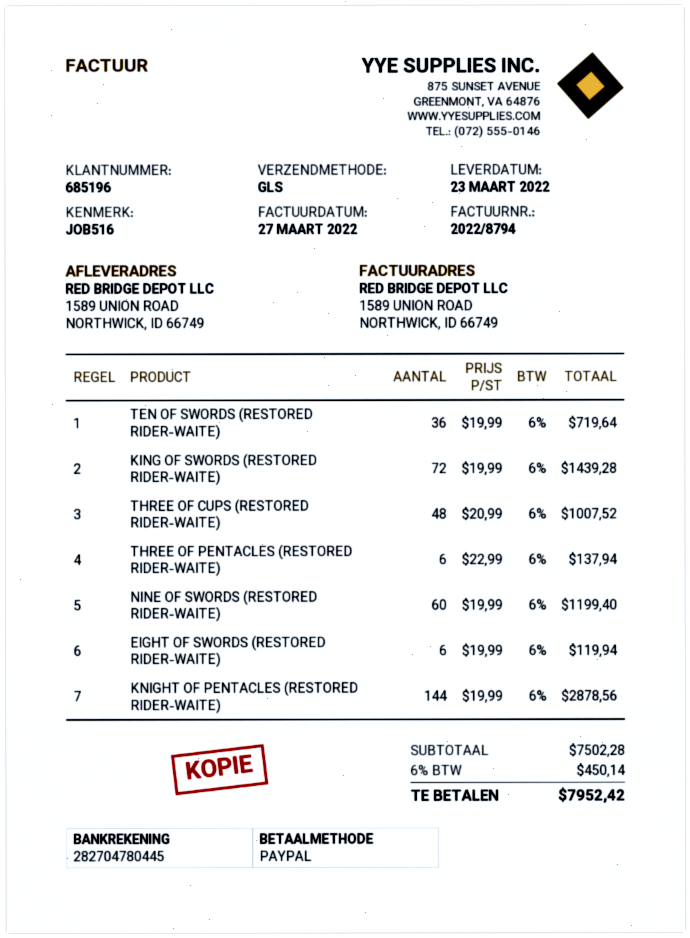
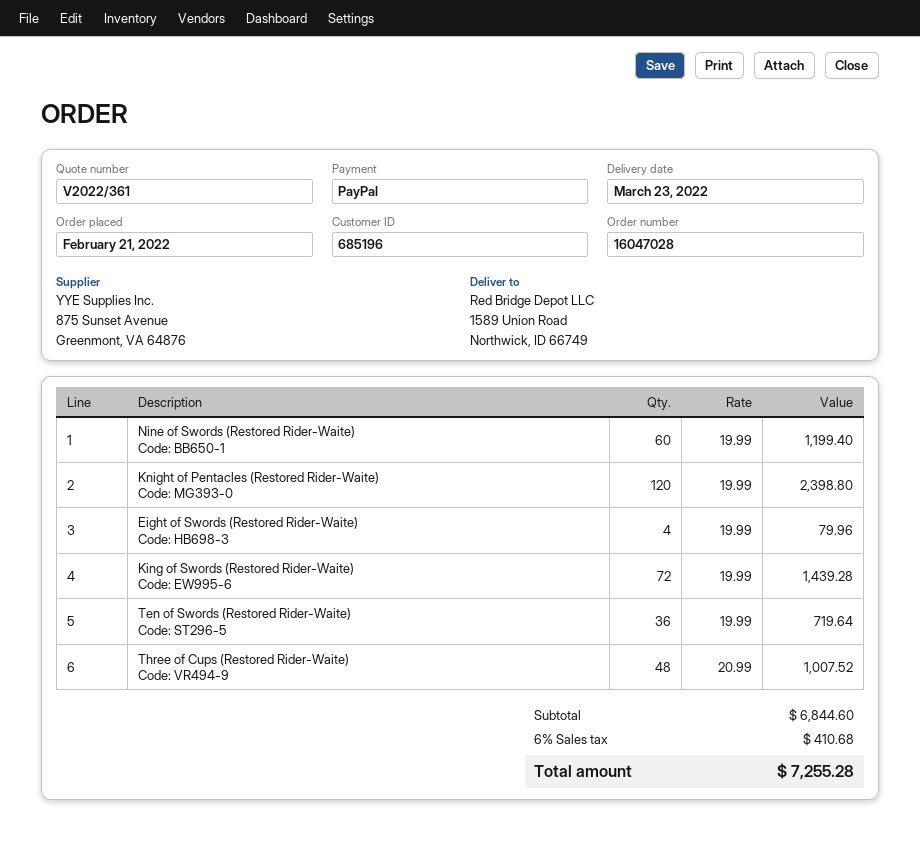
THREE OF PENTACLES (RESTORED RIDER-WAITE): 6 x 22.99 = 137.94 -> none
EIGHT OF SWORDS (RESTORED RIDER-WAITE): 6 x 19.99 = 119.94 -> 4 x 19.99 = 79.96
KNIGHT OF PENTACLES (RESTORED RIDER-WAITE): 144 x 19.99 = 2878.56 -> 120 x 19.99 = 2398.80
subtotal: 7502.28 -> 6844.60
tax: 6% = 450.14 -> 6% = 410.68
total: 7952.42 -> 7255.28

